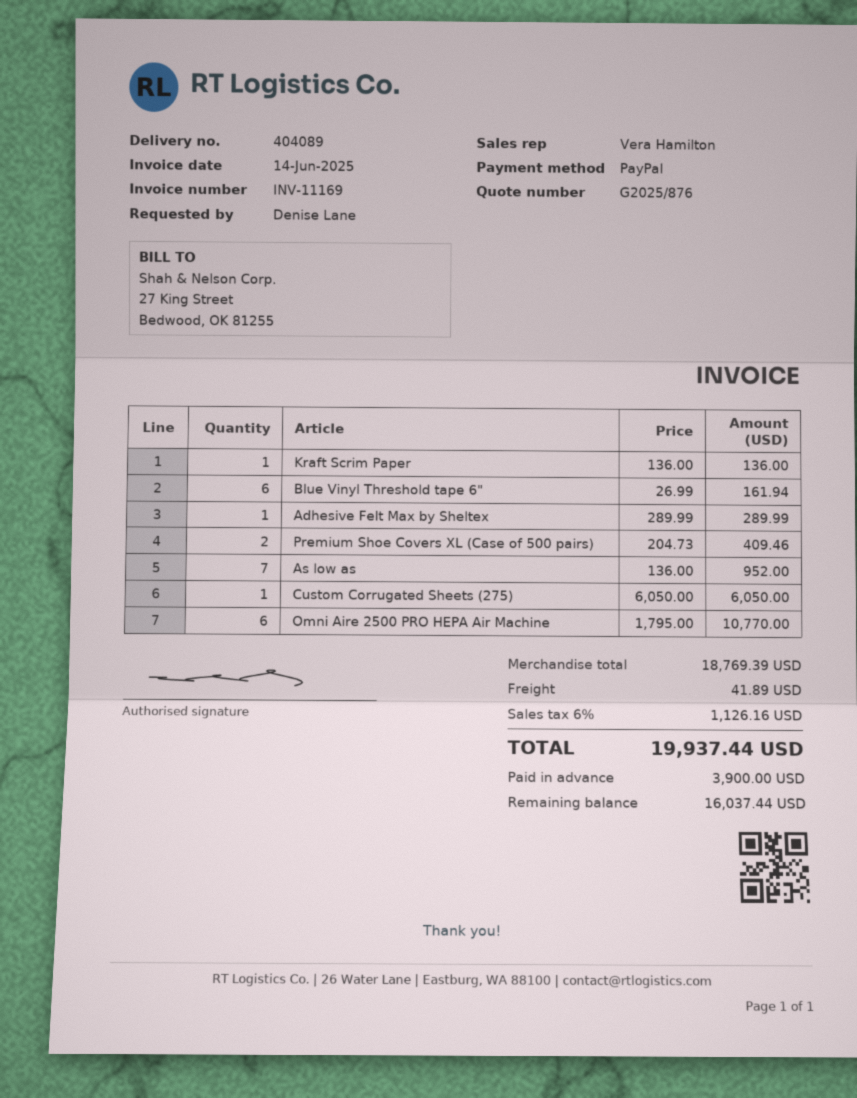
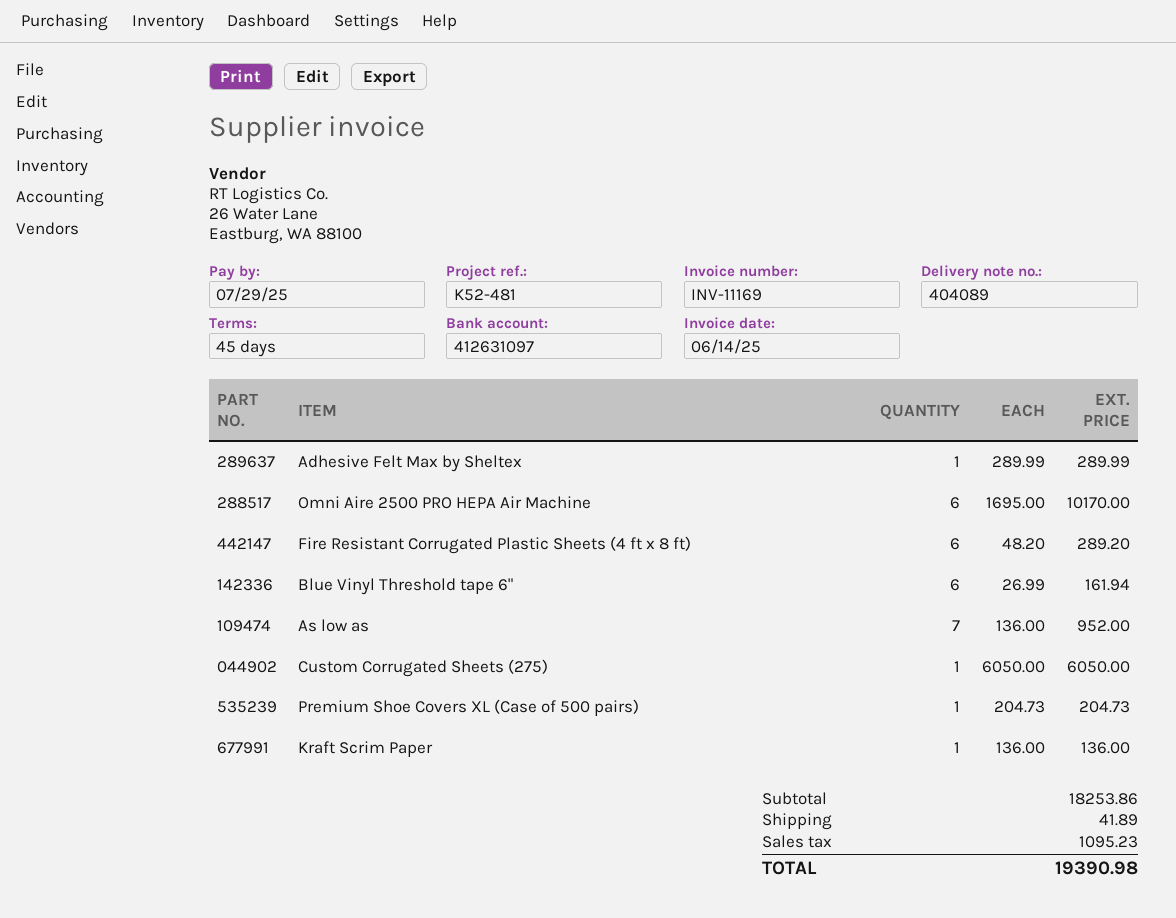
Premium Shoe Covers XL (Case of 500 pairs): 2 x 204.73 = 409.46 -> 1 x 204.73 = 204.73
Omni Aire 2500 PRO HEPA Air Machine: 6 x 1795.00 = 10770.00 -> 6 x 1695.00 = 10170.00
Fire Resistant Corrugated Plastic Sheets (4 ft x 8 ft): none -> 6 x 48.20 = 289.20
subtotal: 18769.39 -> 18253.86
tax: 1126.16 -> 1095.23
total: 19937.44 -> 19390.98

